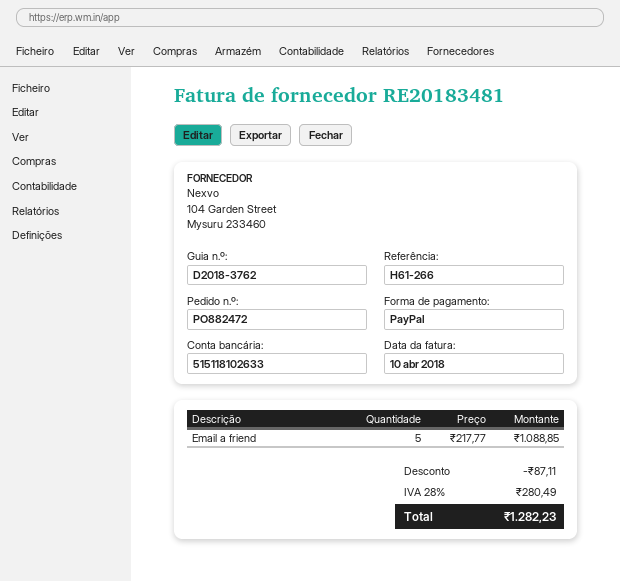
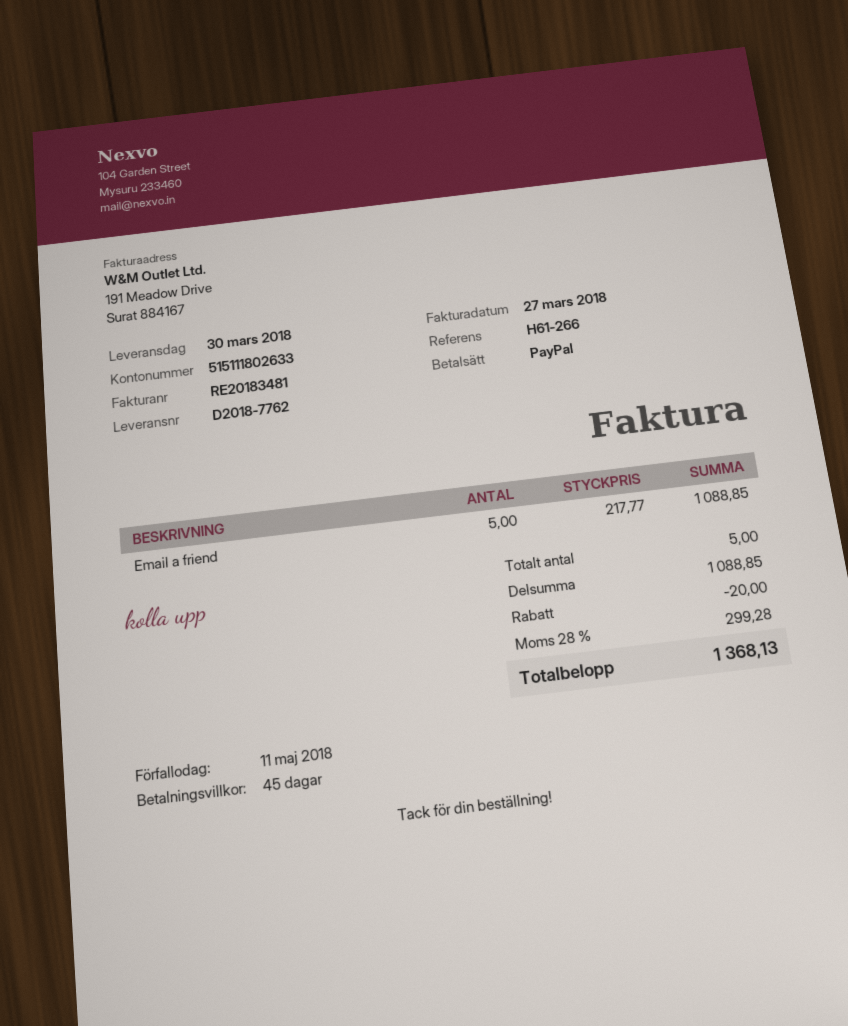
delivery note number: D2018-3762 -> D2018-7762
invoice date: 2018-04-10 -> 2018-03-27
bank account: 515118102633 -> 515111802633
discount: 87.11 -> 20.00
tax: 28% = 280.49 -> 28% = 299.28
total: 1282.23 -> 1368.13

